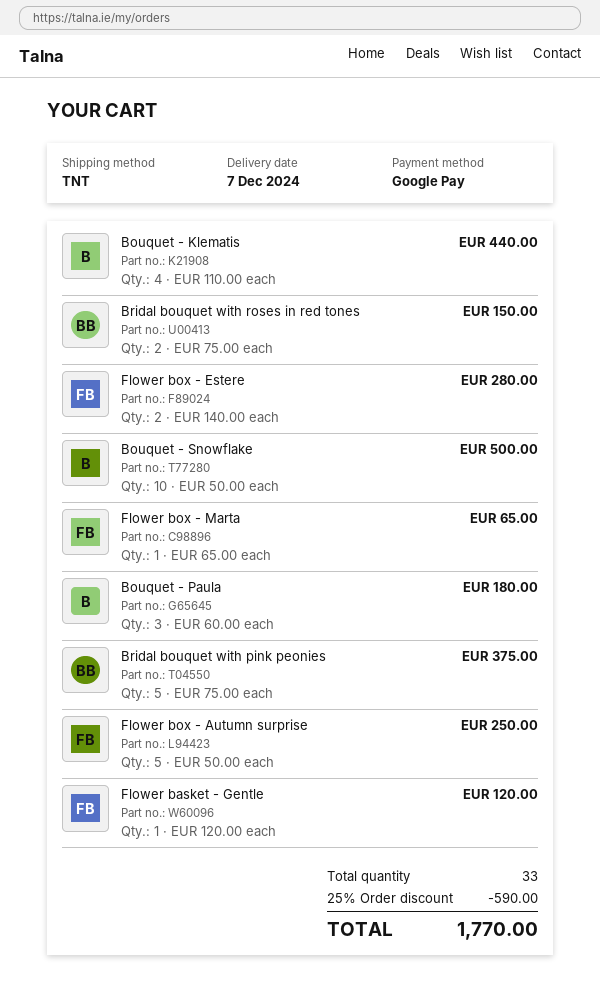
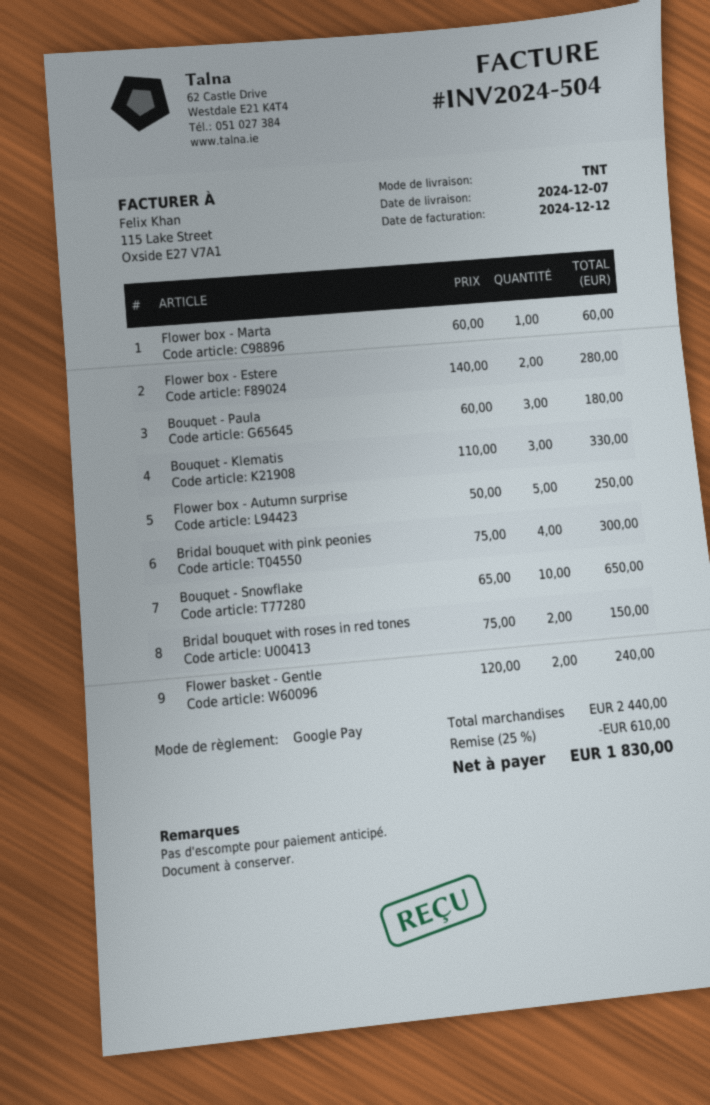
Bouquet - Klematis: 4 x 110.00 = 440.00 -> 3 x 110.00 = 330.00
Bouquet - Snowflake: 10 x 50.00 = 500.00 -> 10 x 65.00 = 650.00
Flower box - Marta: 1 x 65.00 = 65.00 -> 1 x 60.00 = 60.00
Bridal bouquet with pink peonies: 5 x 75.00 = 375.00 -> 4 x 75.00 = 300.00
Flower basket - Gentle: 1 x 120.00 = 120.00 -> 2 x 120.00 = 240.00
discount: 25% = 590.00 -> 25% = 610.00
total: 1770.00 -> 1830.00

